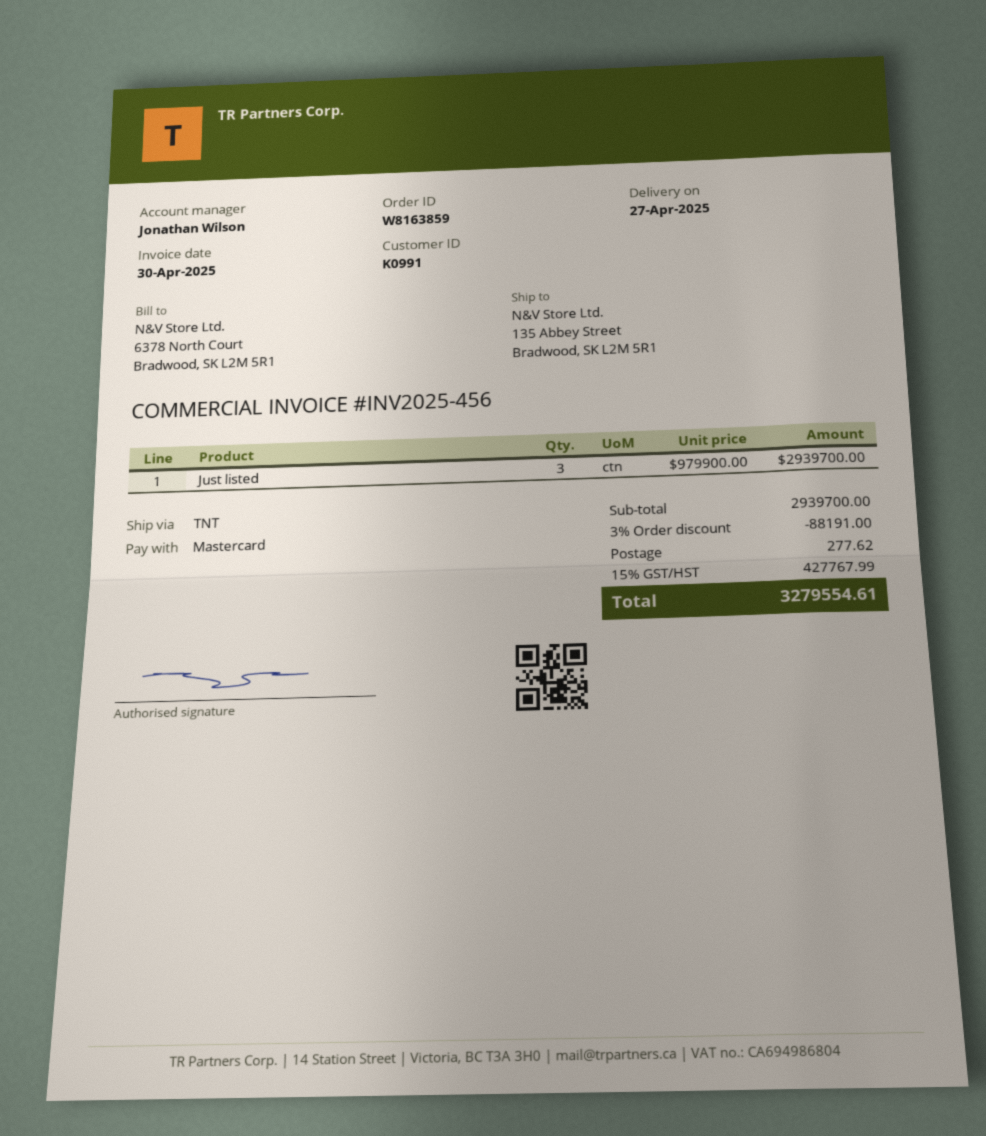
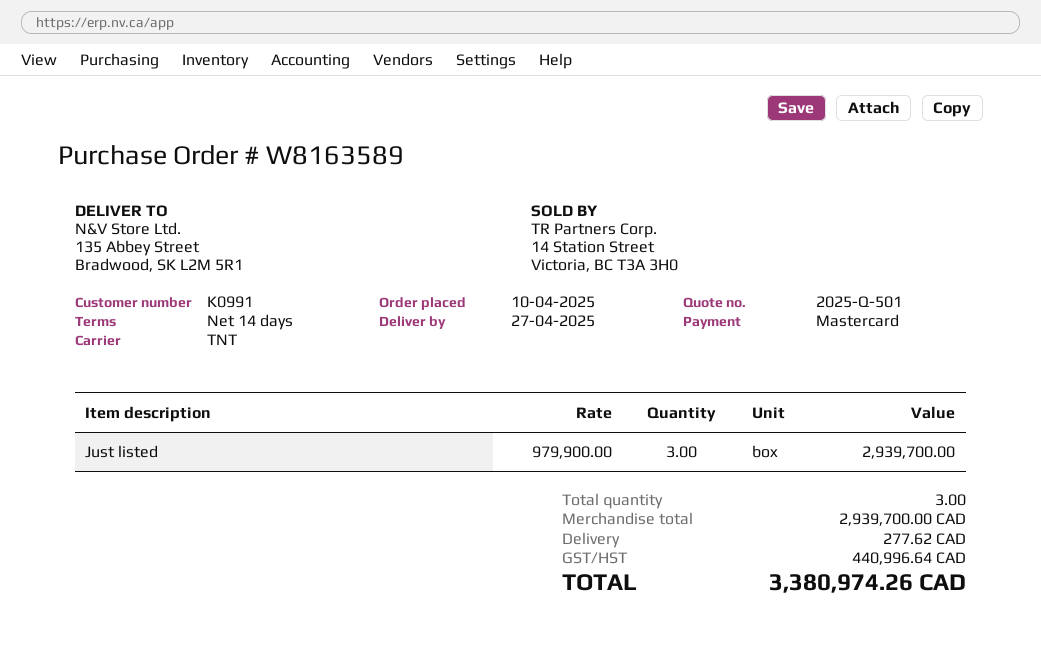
order number: W8163859 -> W8163589
discount: 3% = 88191.00 -> none
tax: 427767.99 -> 440996.64
total: 3279554.61 -> 3380974.26

